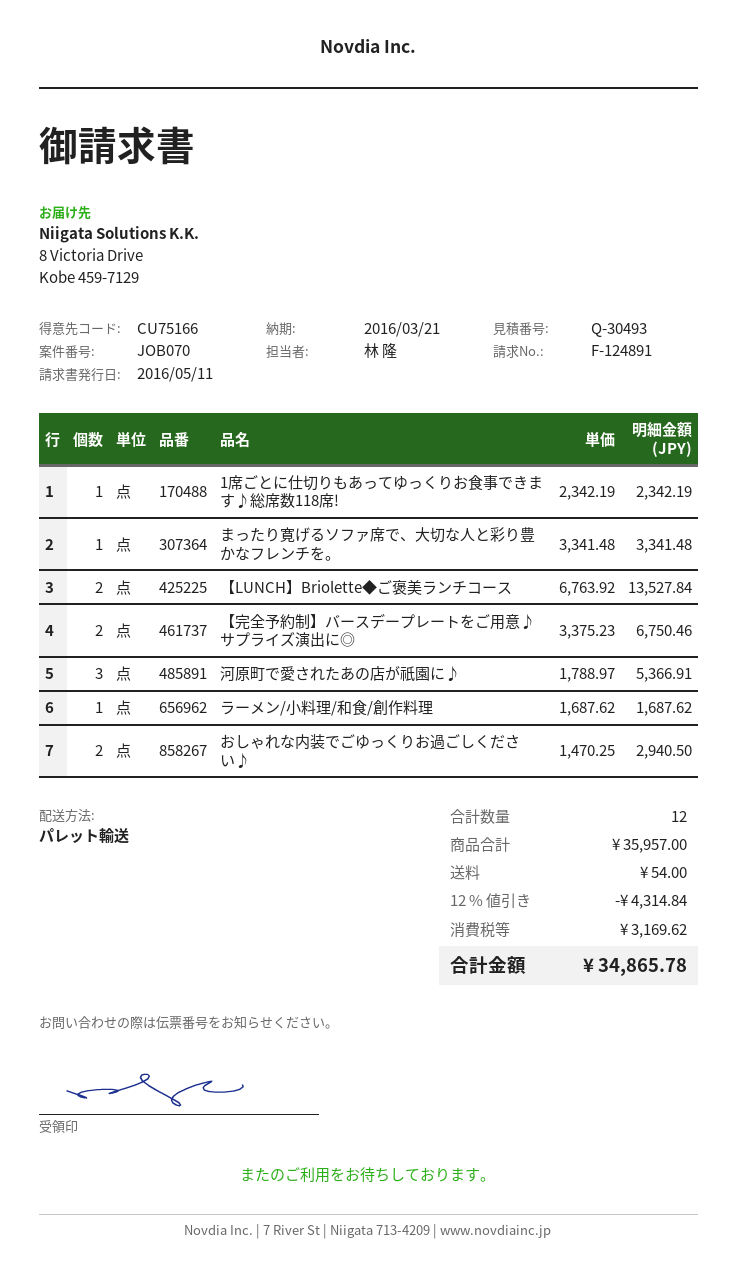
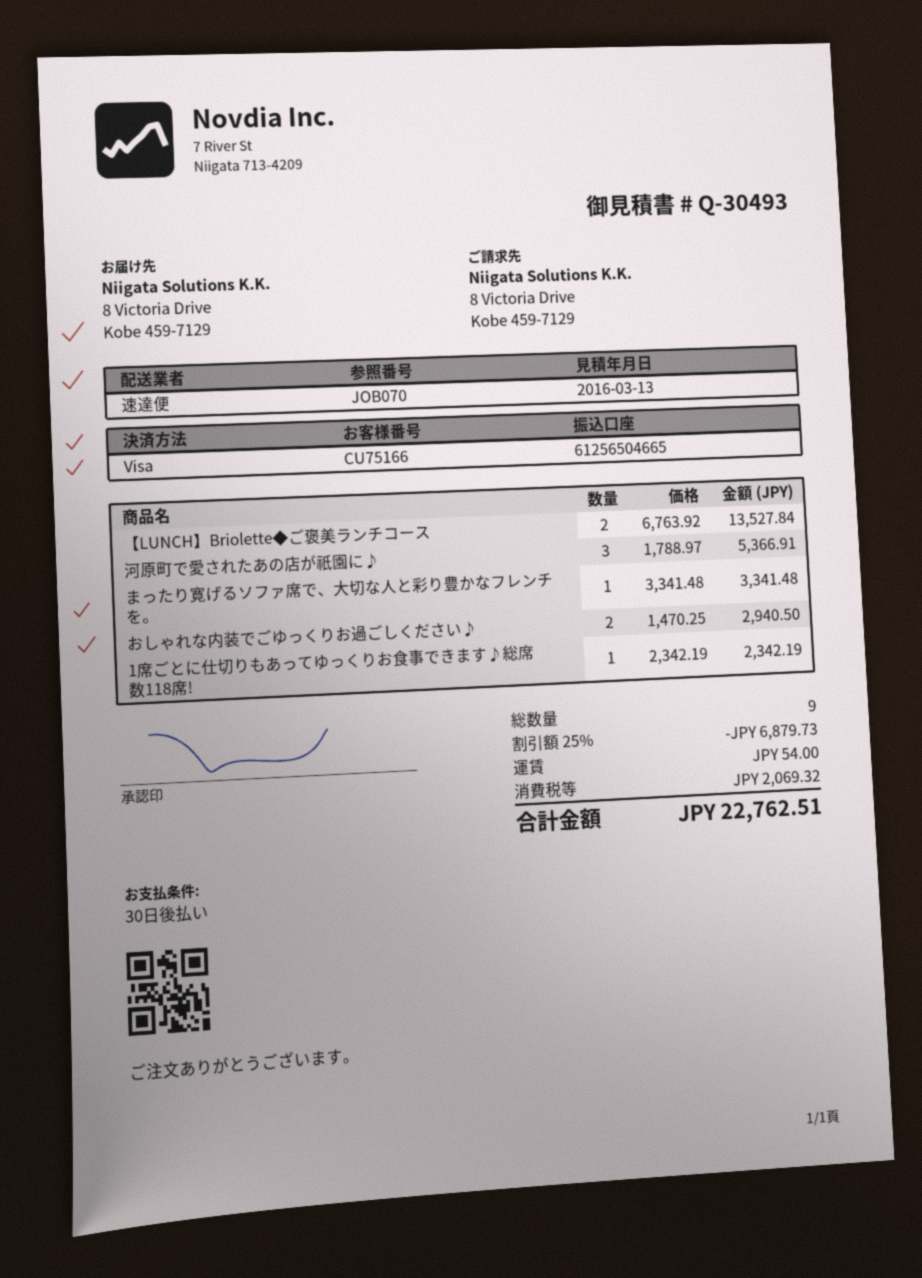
shipping method: pallet freight -> express
【完全予約制】バースデープレートをご用意♪サプライズ演出に◎: 2 x 3375.23 = 6750.46 -> none
ラーメン/小料理/和食/創作料理: 1 x 1687.62 = 1687.62 -> none
total quantity: 12 -> 9
discount: 12% = 4314.84 -> 25% = 6879.73
tax: 3169.62 -> 2069.32
total: 34865.78 -> 22762.51

